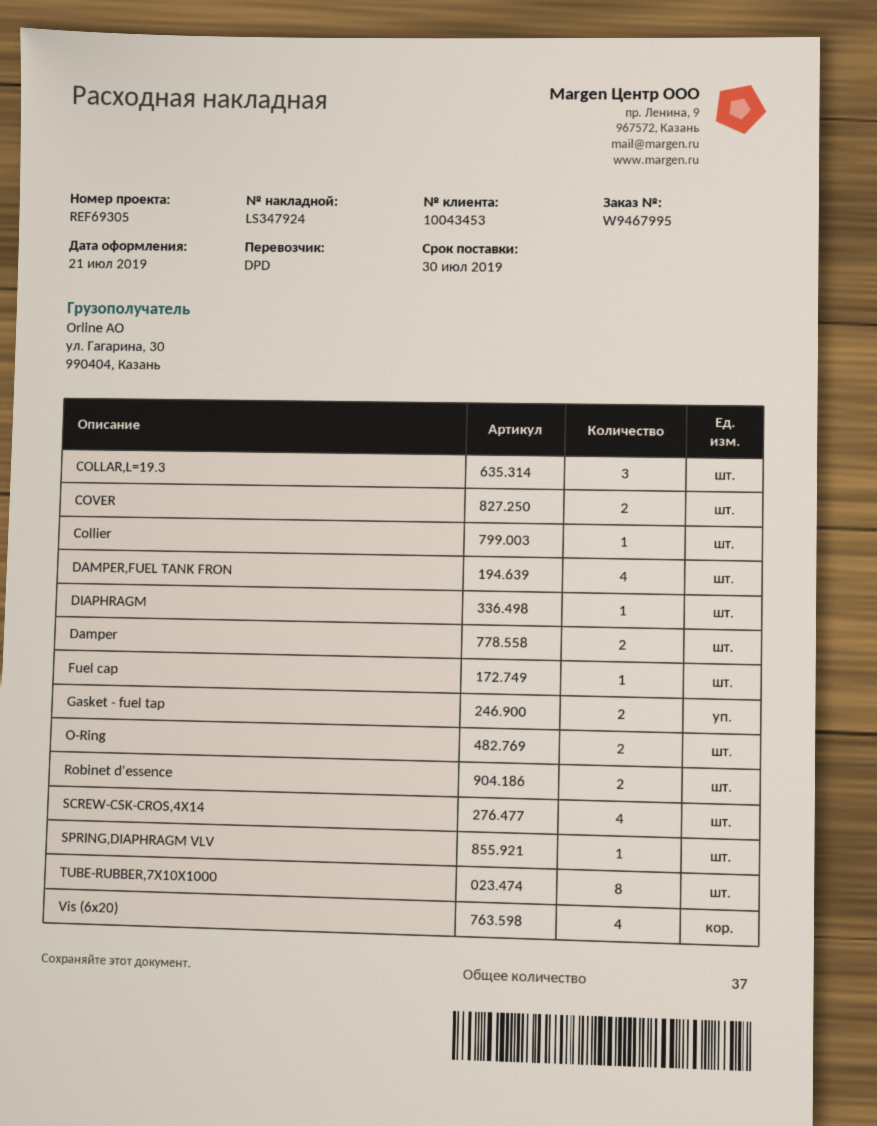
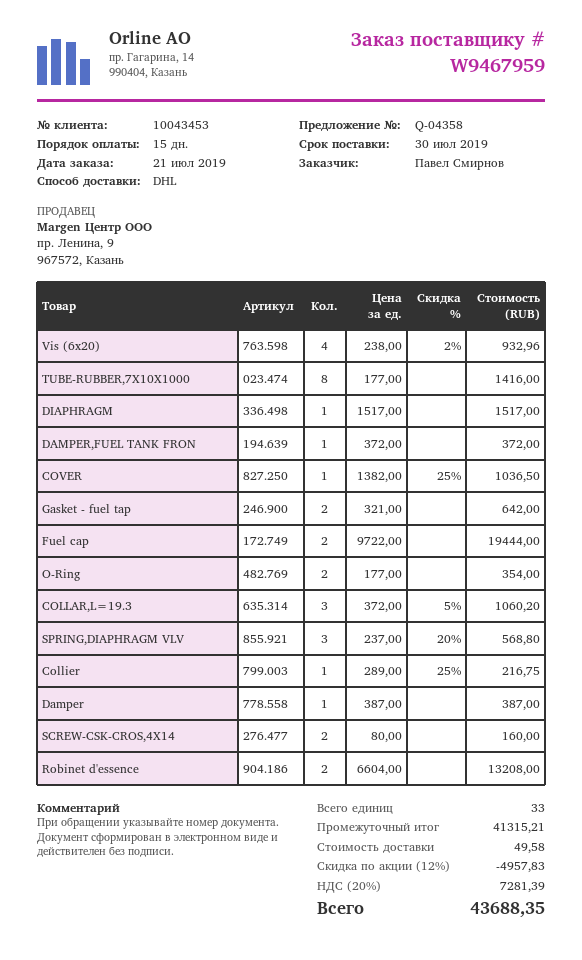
order number: W9467995 -> W9467959
shipping method: DPD -> DHL
COVER: 2 -> 1
DAMPER,FUEL TANK FRON: 4 -> 1
Damper: 2 -> 1
Fuel cap: 1 -> 2
SCREW-CSK-CROS,4X14: 4 -> 2
SPRING,DIAPHRAGM VLV: 1 -> 3
total quantity: 37 -> 33

